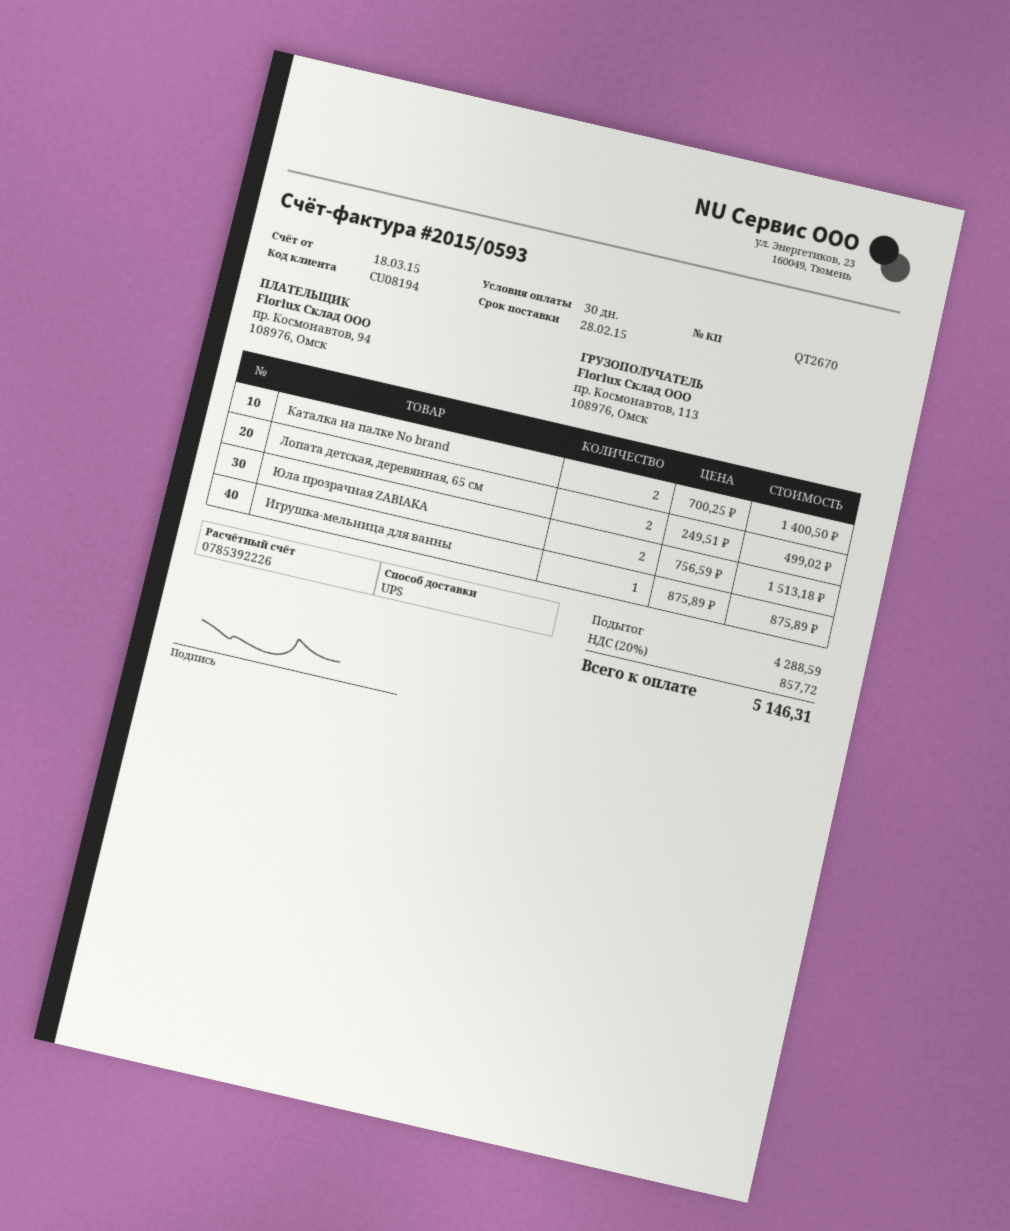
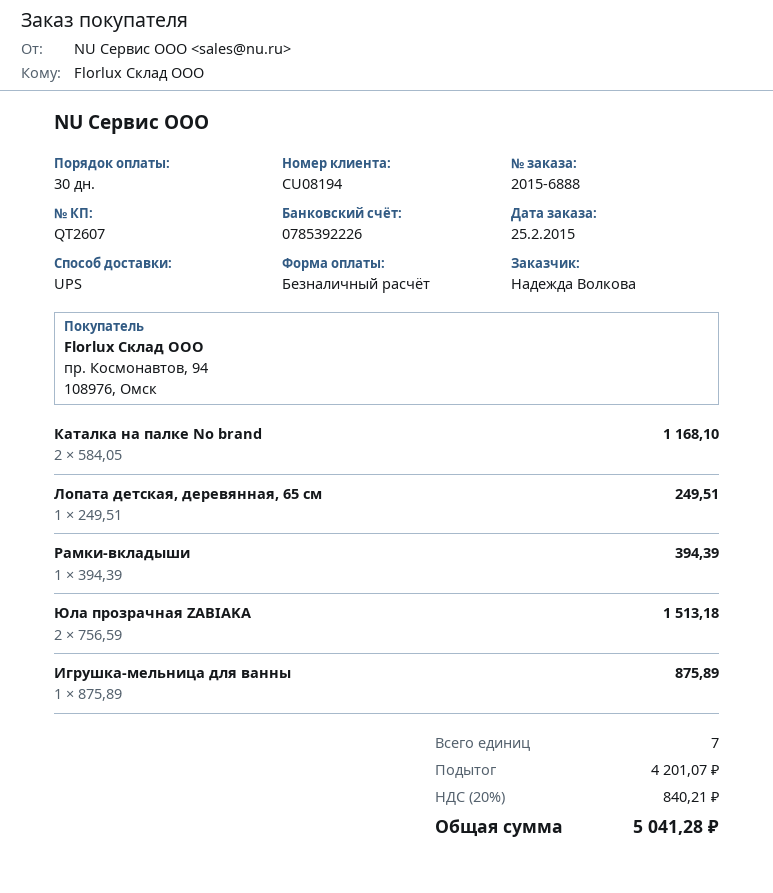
quote number: QT2670 -> QT2607
Каталка на палке No brand: 2 x 700.25 = 1400.50 -> 2 x 584.05 = 1168.10
Лопата детская, деревянная, 65 см: 2 x 249.51 = 499.02 -> 1 x 249.51 = 249.51
Рамки-вкладыши: none -> 1 x 394.39 = 394.39
subtotal: 4288.59 -> 4201.07
tax: 20% = 857.72 -> 20% = 840.21
total: 5146.31 -> 5041.28

